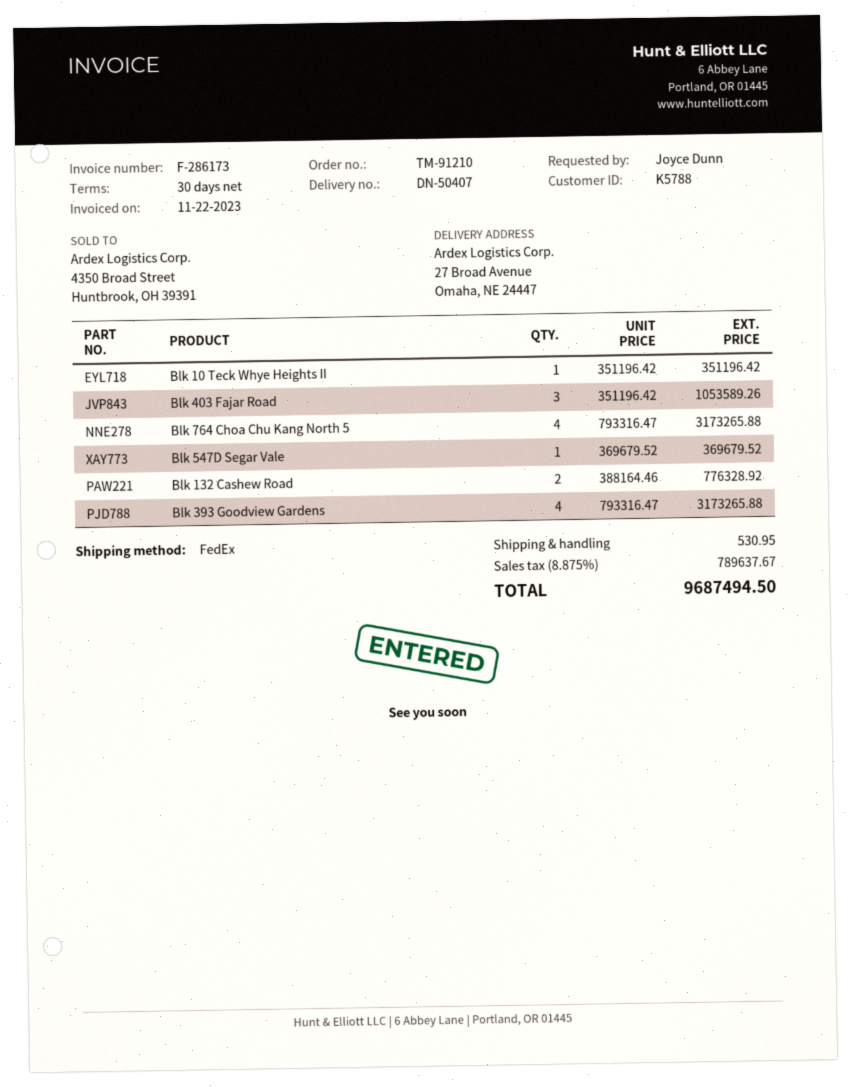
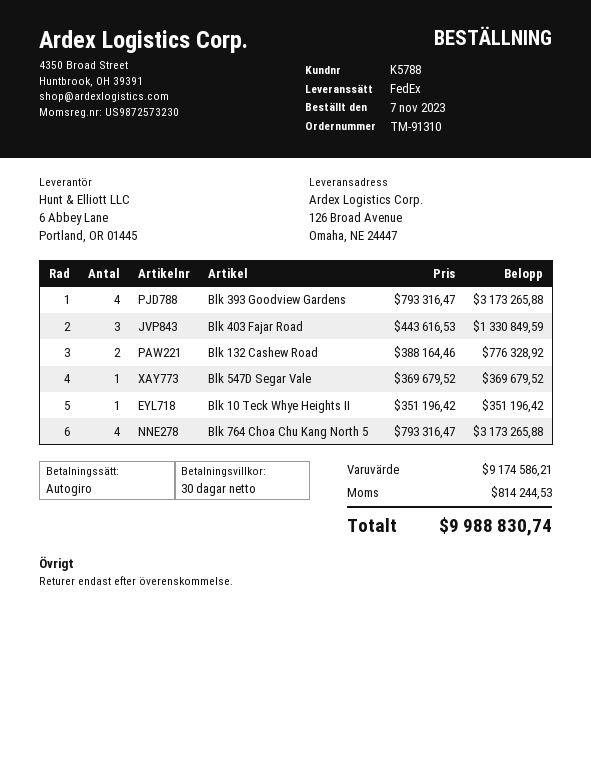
order number: TM-91210 -> TM-91310
ship to: 27 Broad Avenue, Omaha, NE 24447 -> 126 Broad Avenue, Omaha, NE 24447
Blk 403 Fajar Road: 3 x 351196.42 = 1053589.26 -> 3 x 443616.53 = 1330849.59
shipping: 530.95 -> none
tax: 789637.67 -> 814244.53
total: 9687494.50 -> 9988830.74

